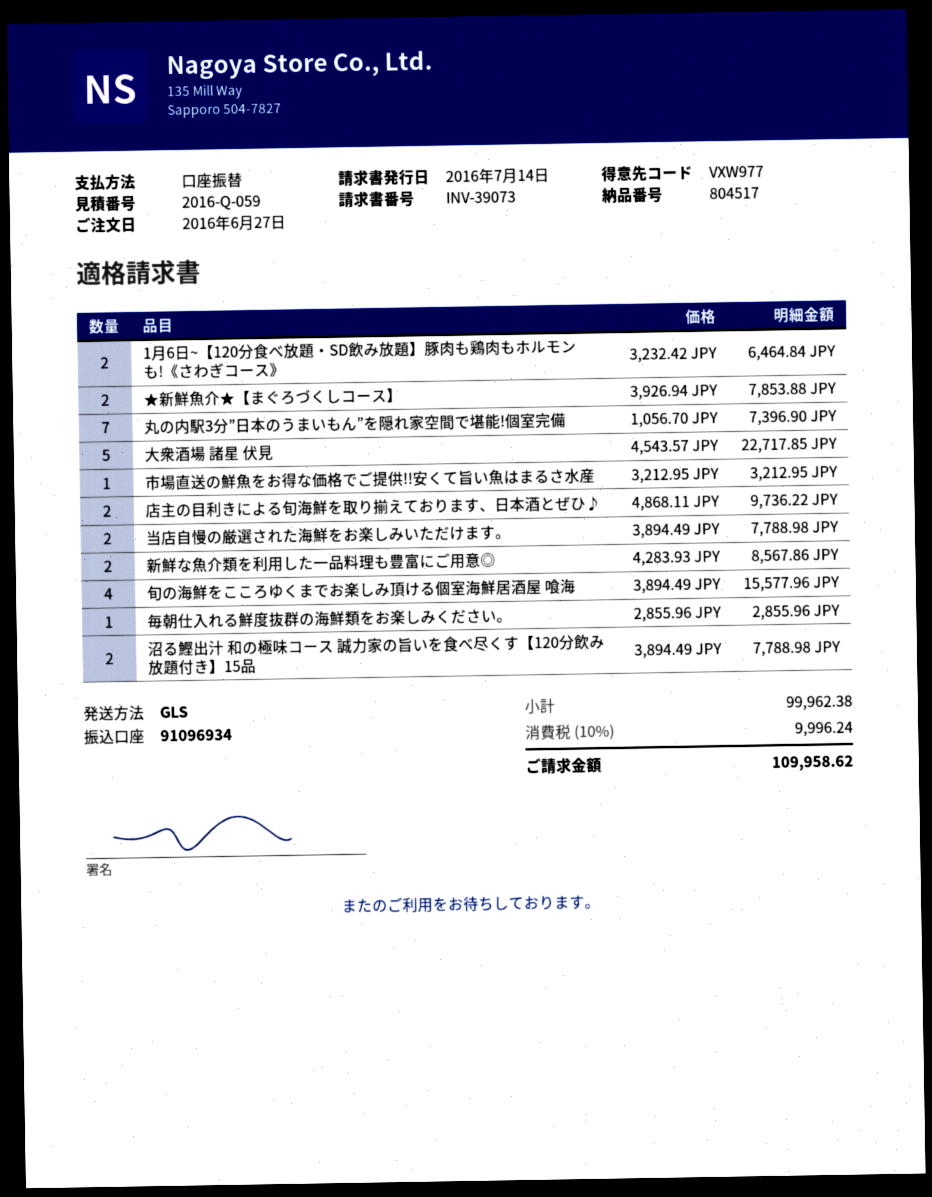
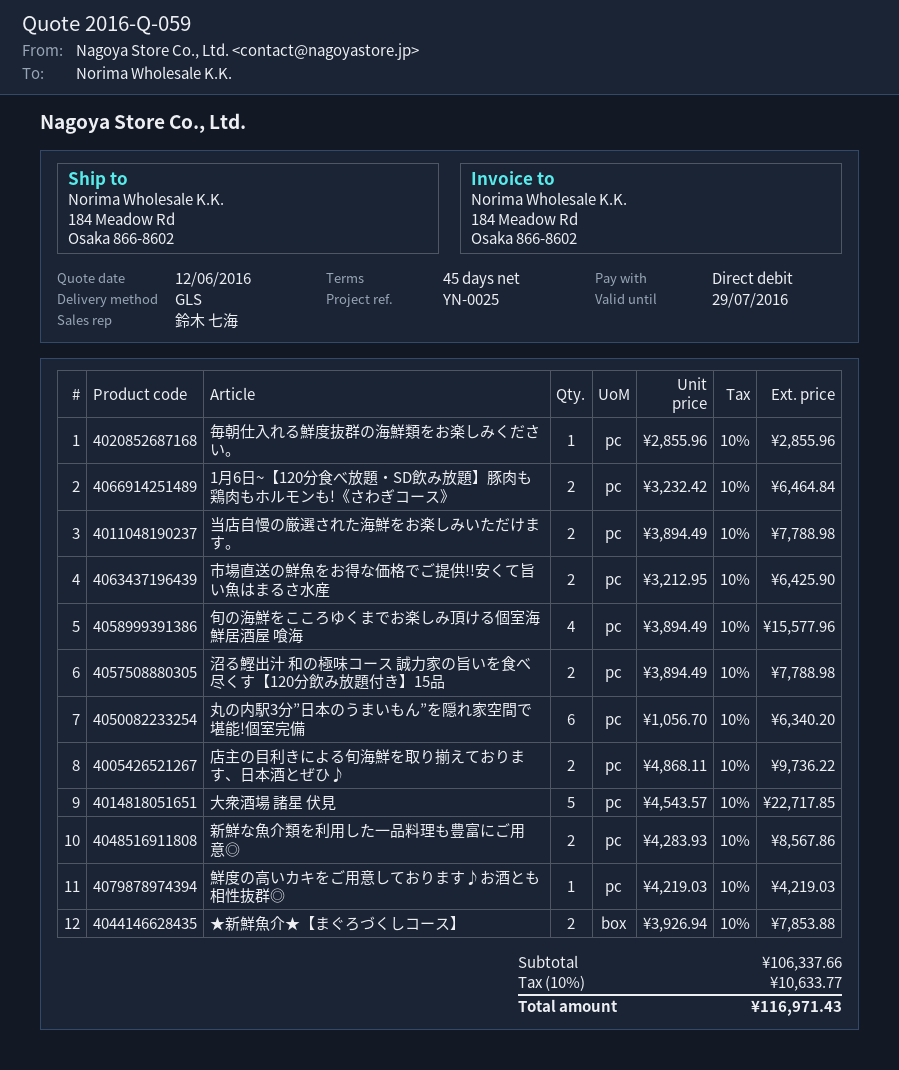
丸の内駅3分”日本のうまいもん”を隠れ家空間で堪能!個室完備: 7 x 1056.70 = 7396.90 -> 6 x 1056.70 = 6340.20
市場直送の鮮魚をお得な価格でご提供!!安くて旨い魚はまるさ水産: 1 x 3212.95 = 3212.95 -> 2 x 3212.95 = 6425.90
鮮度の高いカキをご用意しております♪お酒とも相性抜群◎: none -> 1 x 4219.03 = 4219.03
subtotal: 99962.38 -> 106337.66
tax: 10% = 9996.24 -> 10% = 10633.77
total: 109958.62 -> 116971.43

